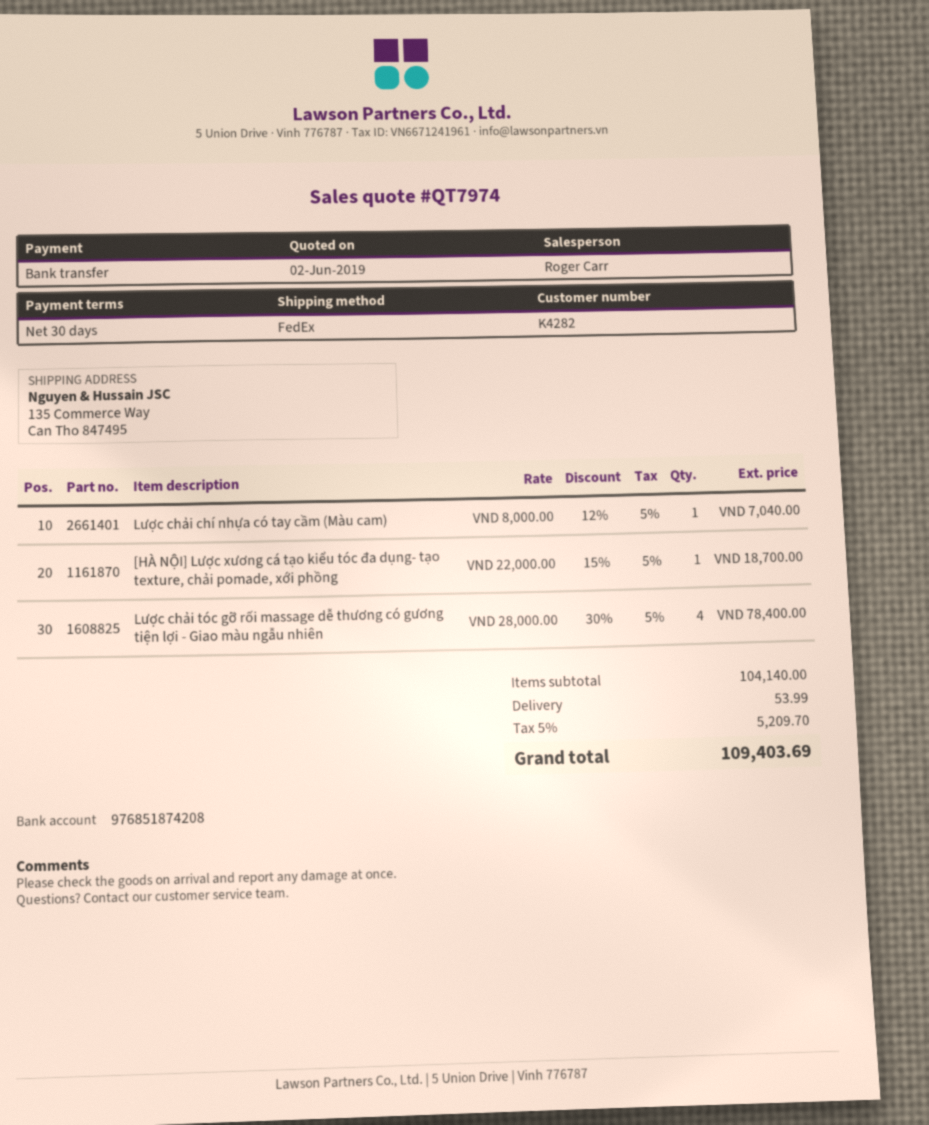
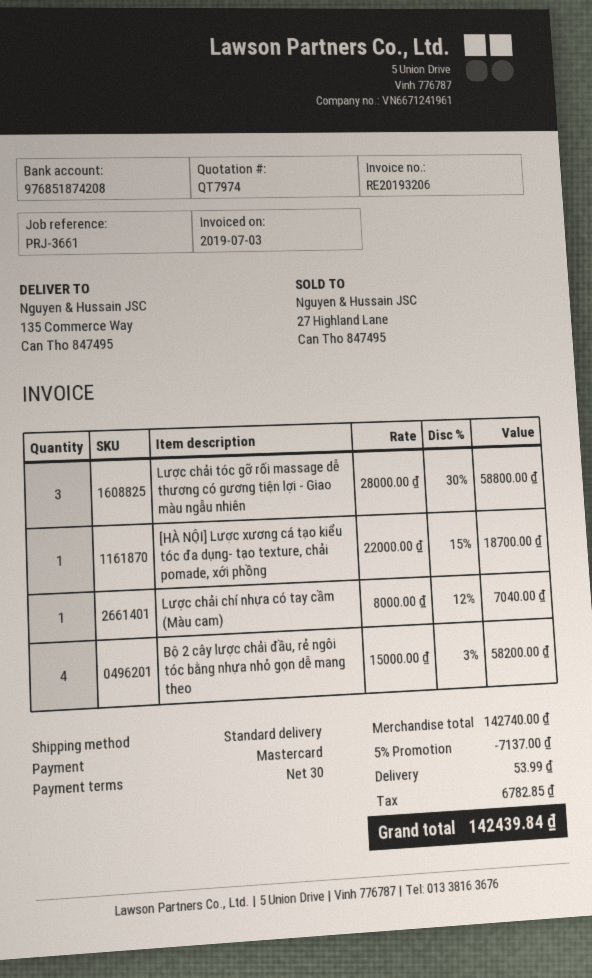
payment method: bank transfer -> Mastercard
shipping method: FedEx -> standard
Lược chải tóc gỡ rối massage dễ thương có gương tiện lợi - Giao màu ngẫu nhiên: 4 x 28000.00 - 30% = 78400.00 -> 3 x 28000.00 - 30% = 58800.00
Bộ 2 cây lược chải đầu, rẻ ngôi tóc bằng nhựa nhỏ gọn dễ mang theo: none -> 4 x 15000.00 - 3% = 58200.00
subtotal: 104140.00 -> 142740.00
discount: none -> 5% = 7137.00
tax: 5209.70 -> 6782.85
total: 109403.69 -> 142439.84

